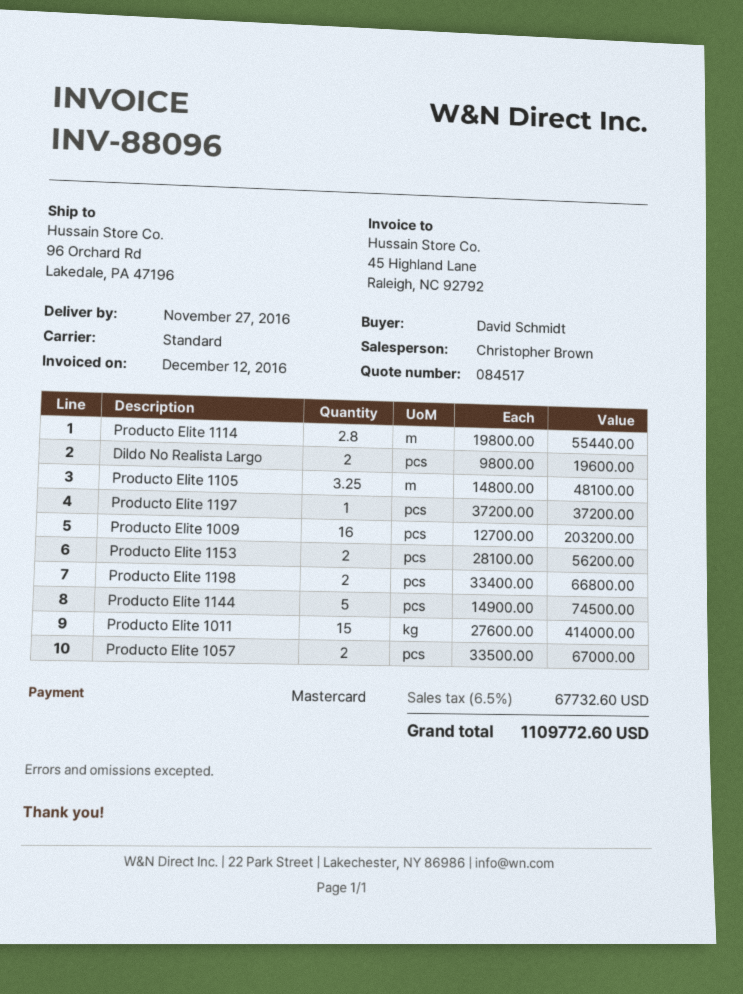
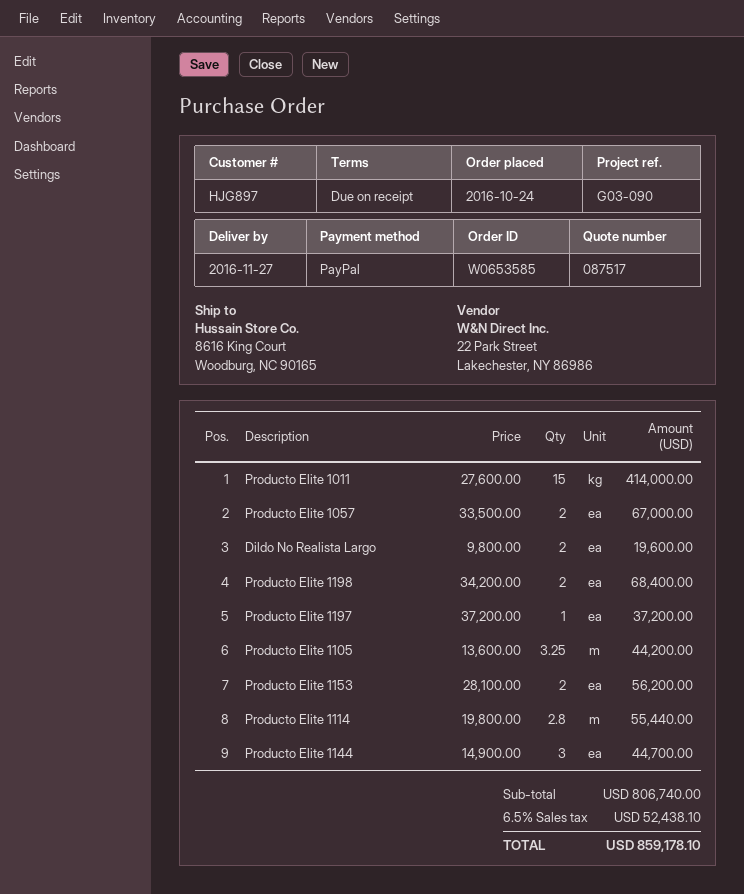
quote number: 084517 -> 087517
payment method: Mastercard -> PayPal
ship to: 96 Orchard Rd, Lakedale, PA 47196 -> 8616 King Court, Woodburg, NC 90165
Producto Elite 1105: 3.25 x 14800.00 = 48100.00 -> 3.25 x 13600.00 = 44200.00
Producto Elite 1009: 16 x 12700.00 = 203200.00 -> none
Producto Elite 1198: 2 x 33400.00 = 66800.00 -> 2 x 34200.00 = 68400.00
Producto Elite 1144: 5 x 14900.00 = 74500.00 -> 3 x 14900.00 = 44700.00
tax: 6.5% = 67732.60 -> 6.5% = 52438.10
total: 1109772.60 -> 859178.10

